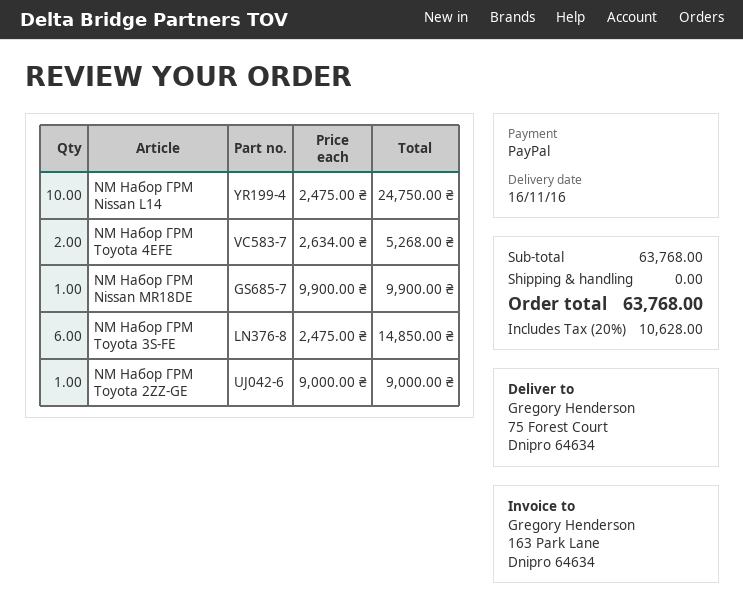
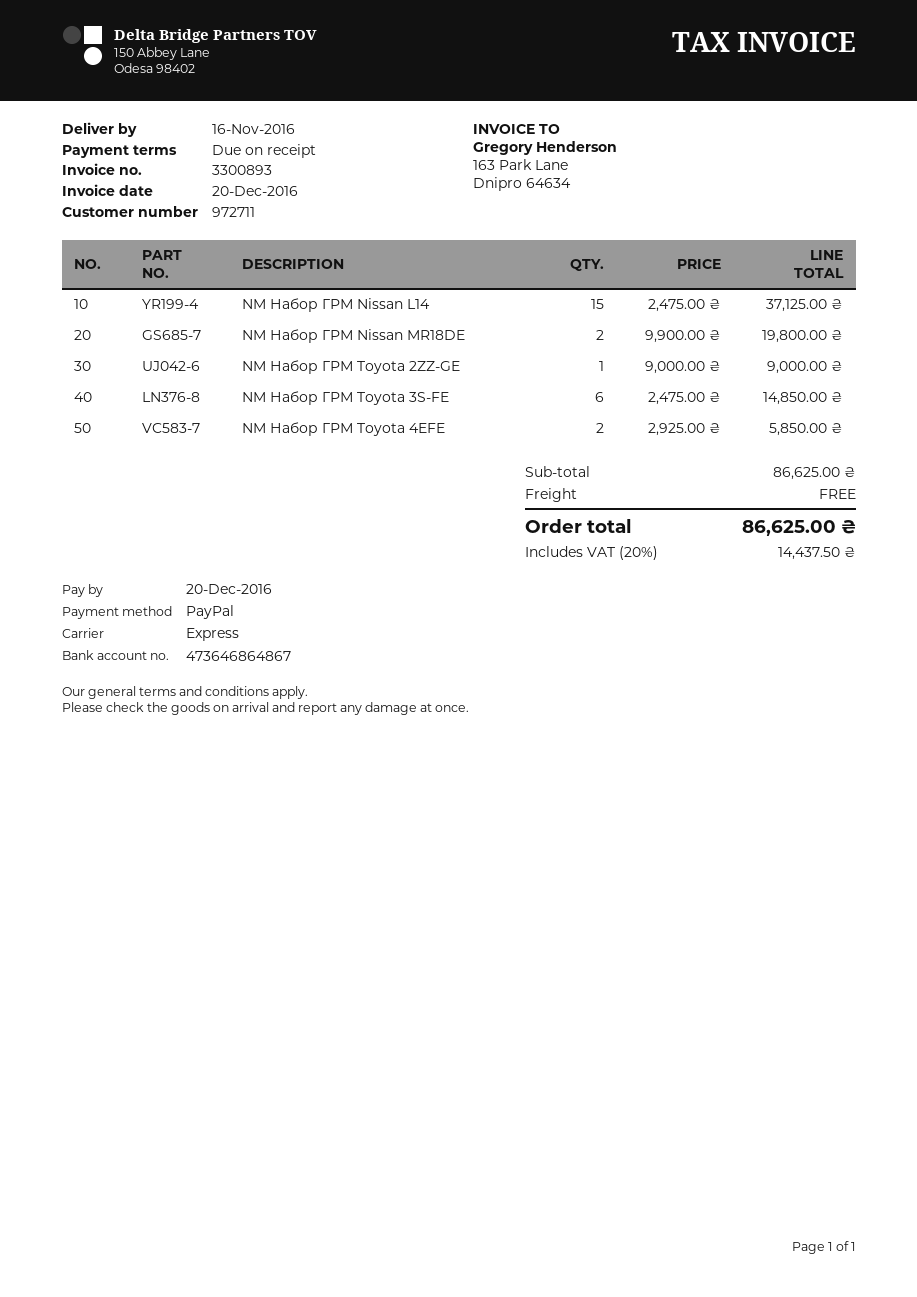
NM Набор ГРМ Nissan L14: 10 x 2475.00 = 24750.00 -> 15 x 2475.00 = 37125.00
NM Набор ГРМ Toyota 4EFE: 2 x 2634.00 = 5268.00 -> 2 x 2925.00 = 5850.00
NM Набор ГРМ Nissan MR18DE: 1 x 9900.00 = 9900.00 -> 2 x 9900.00 = 19800.00
subtotal: 63768.00 -> 86625.00
tax: 20% = 10628.00 -> 20% = 14437.50
total: 63768.00 -> 86625.00

